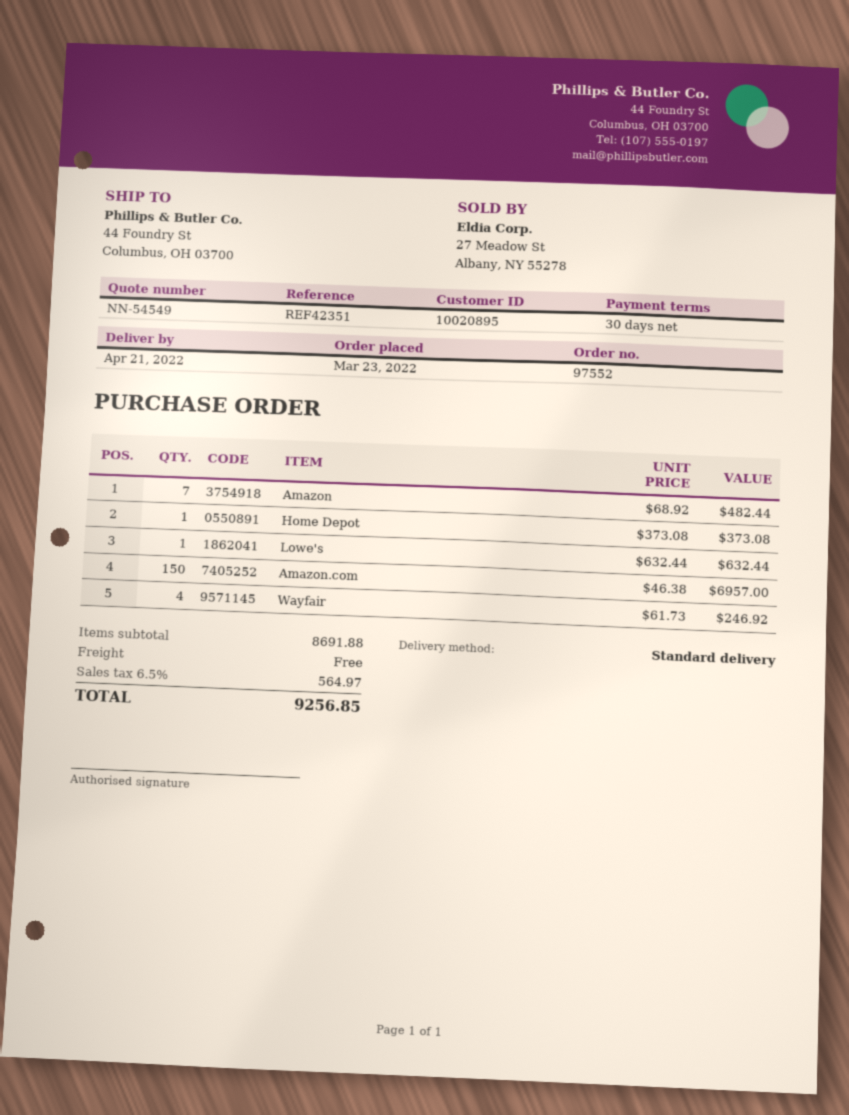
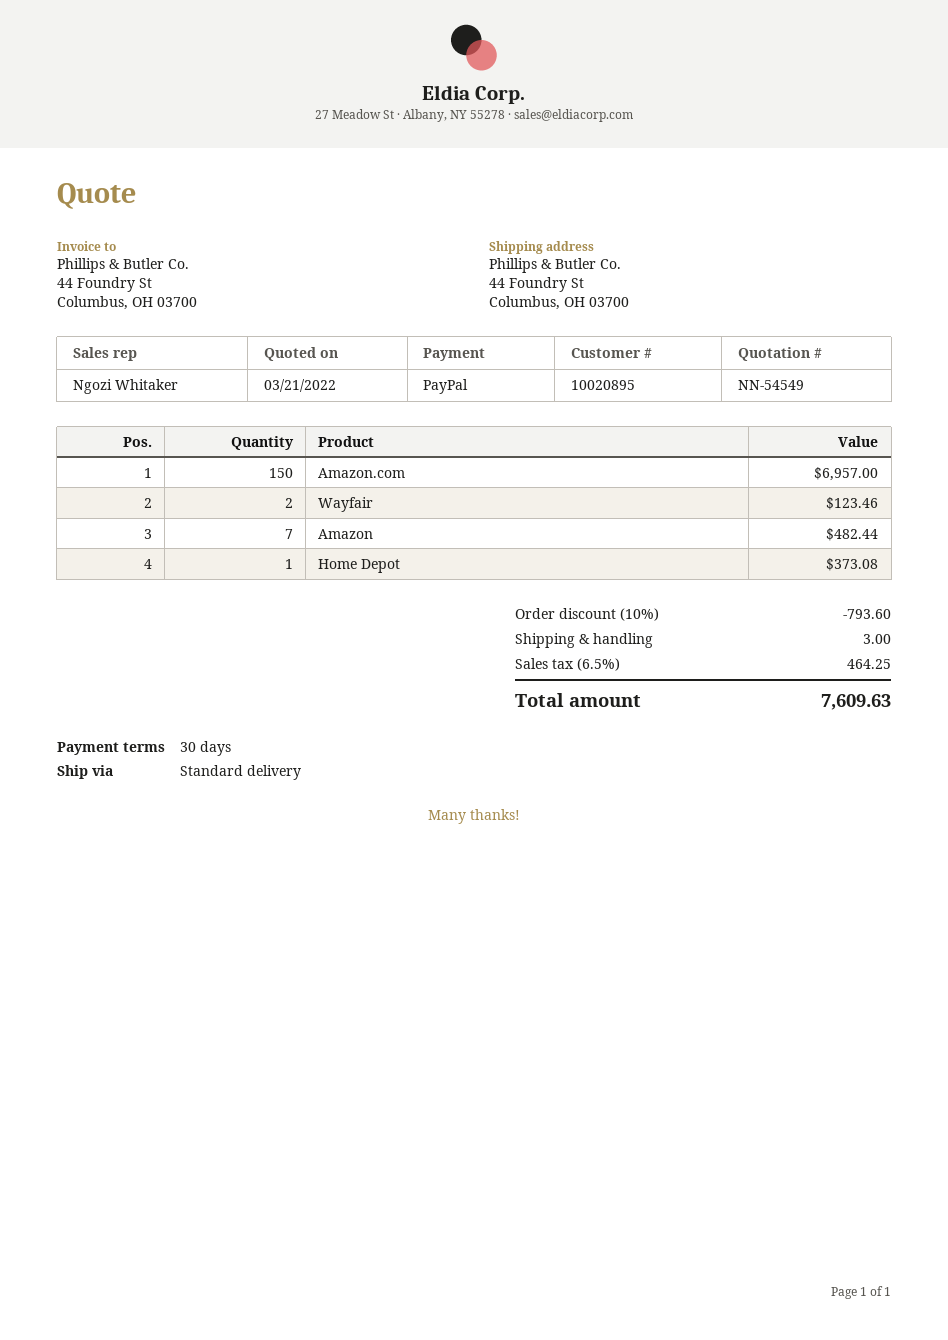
Lowe's: 1 for 632.44 -> none
Wayfair: 4 for 246.92 -> 2 for 123.46
discount: none -> 10% = 793.60
shipping: 0.00 -> 3.00
tax: 6.5% = 564.97 -> 6.5% = 464.25
total: 9256.85 -> 7609.63

